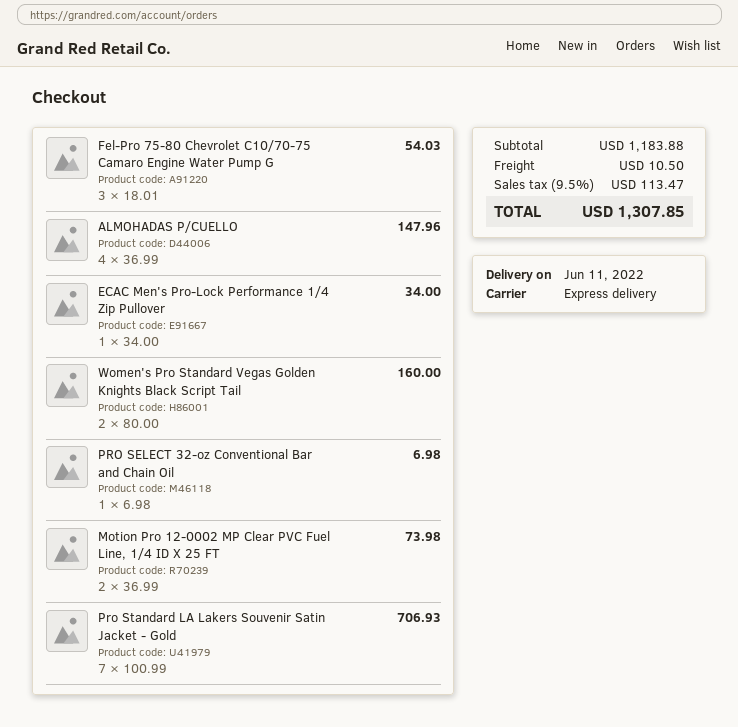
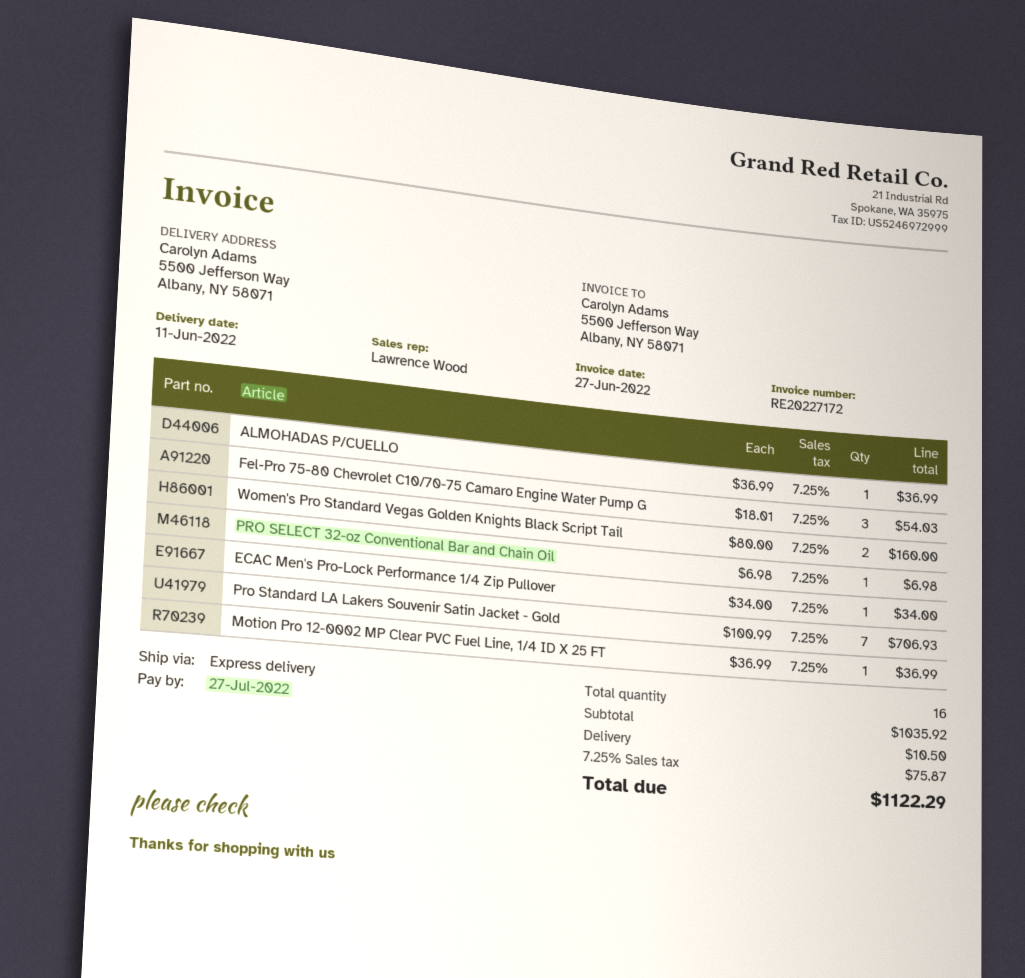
ALMOHADAS P/CUELLO: 4 x 36.99 = 147.96 -> 1 x 36.99 = 36.99
Motion Pro 12-0002 MP Clear PVC Fuel Line, 1/4 ID X 25 FT: 2 x 36.99 = 73.98 -> 1 x 36.99 = 36.99
subtotal: 1183.88 -> 1035.92
tax: 9.5% = 113.47 -> 7.25% = 75.87
total: 1307.85 -> 1122.29

